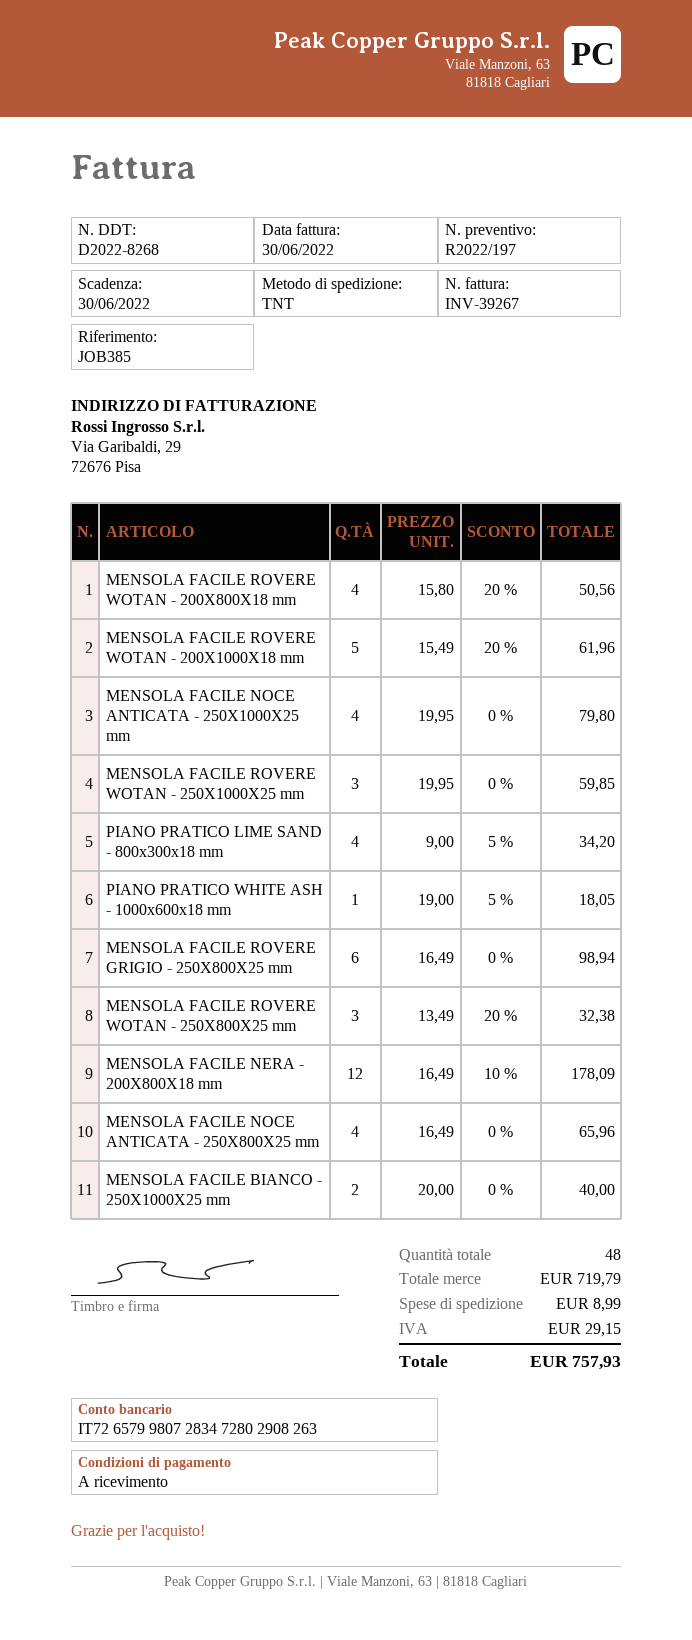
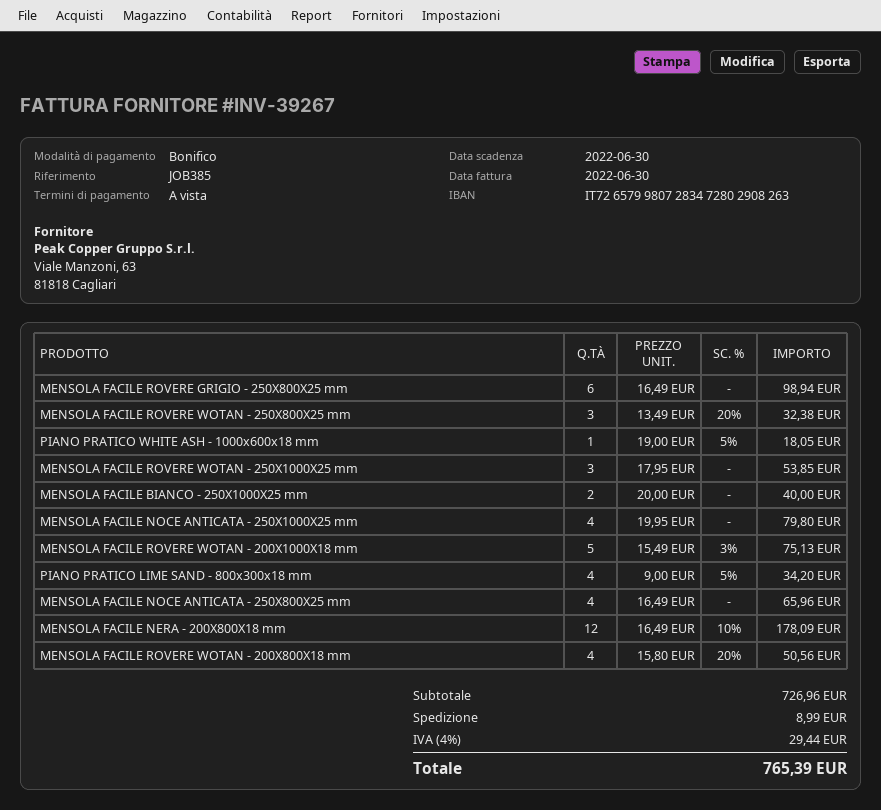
MENSOLA FACILE ROVERE WOTAN - 200X1000X18 mm: 5 x 15.49 - 20% = 61.96 -> 5 x 15.49 - 3% = 75.13
MENSOLA FACILE ROVERE WOTAN - 250X1000X25 mm: 3 x 19.95 = 59.85 -> 3 x 17.95 = 53.85
subtotal: 719.79 -> 726.96
tax: 29.15 -> 29.44
total: 757.93 -> 765.39

